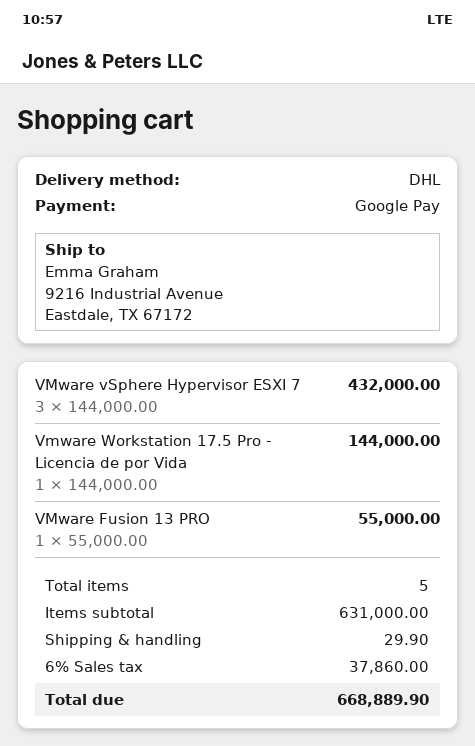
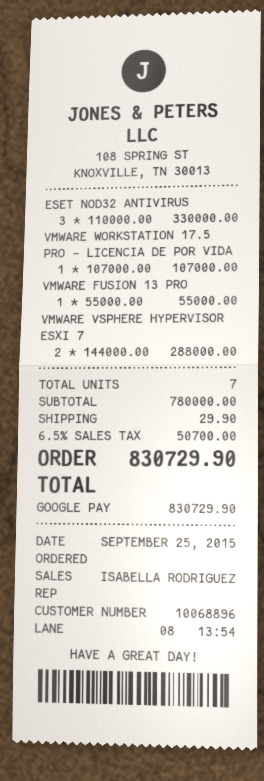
VMware vSphere Hypervisor ESXI 7: 3 x 144000.00 = 432000.00 -> 2 x 144000.00 = 288000.00
Vmware Workstation 17.5 Pro - Licencia de por Vida: 1 x 144000.00 = 144000.00 -> 1 x 107000.00 = 107000.00
ESET NOD32 ANTIVIRUS: none -> 3 x 110000.00 = 330000.00
total quantity: 5 -> 7
subtotal: 631000.00 -> 780000.00
tax: 6% = 37860.00 -> 6.5% = 50700.00
total: 668889.90 -> 830729.90

